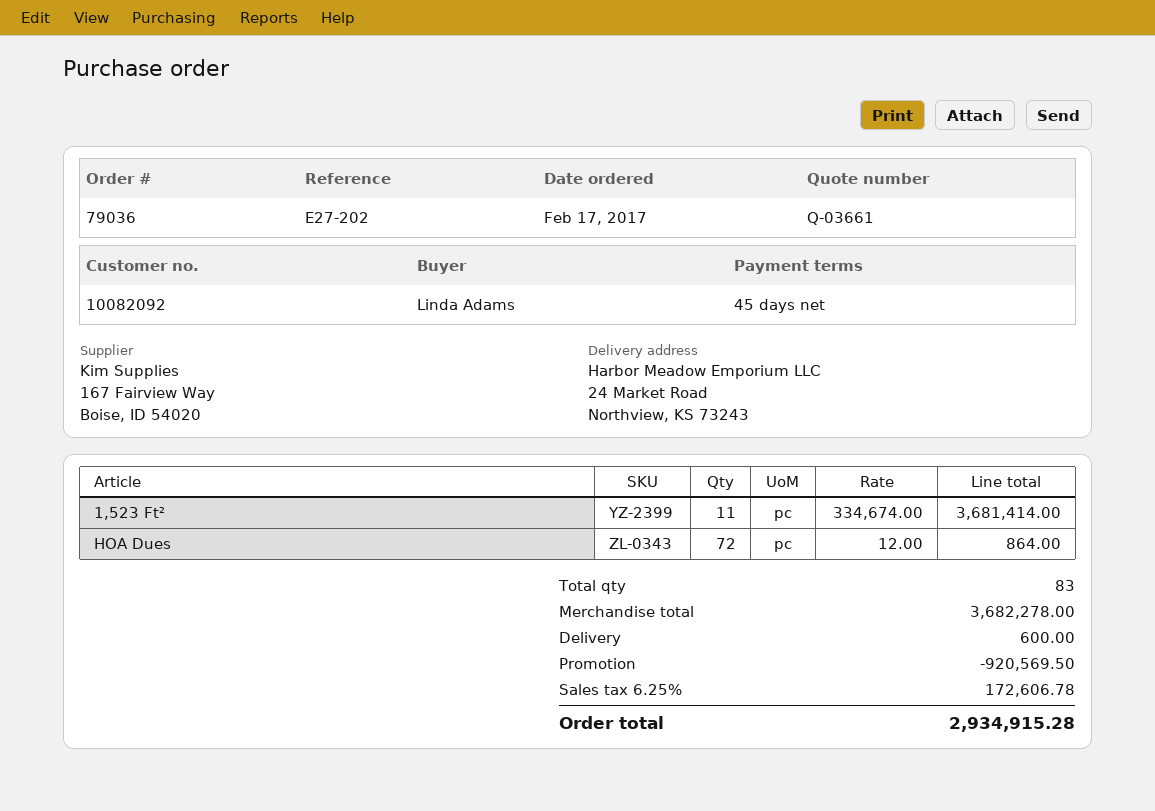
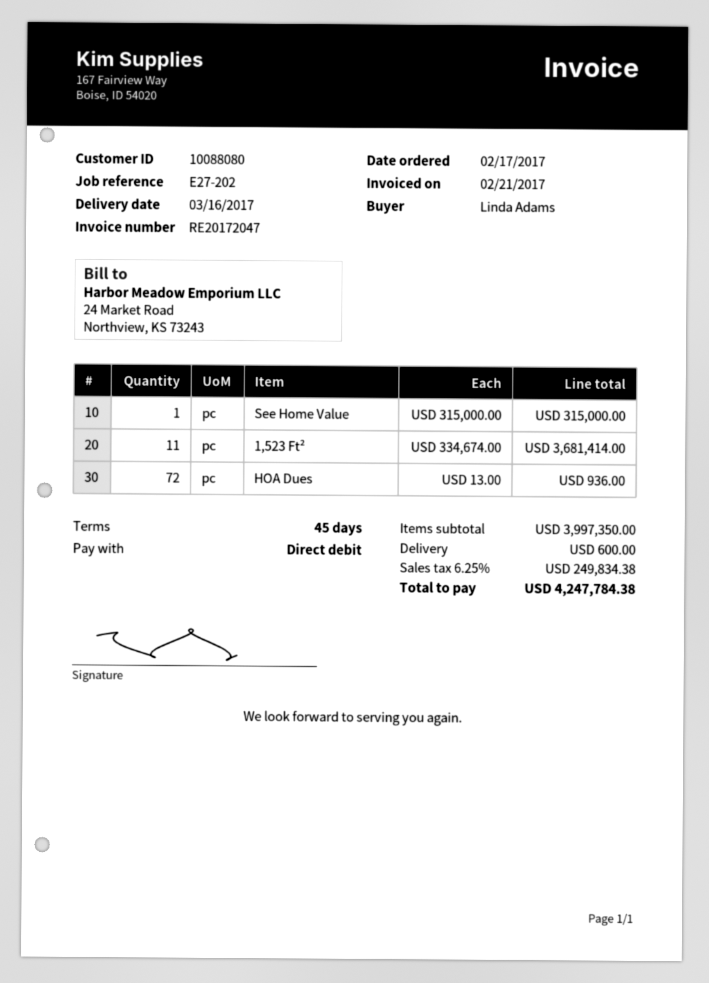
customer number: 10082092 -> 10088080
HOA Dues: 72 x 12.00 = 864.00 -> 72 x 13.00 = 936.00
See Home Value: none -> 1 x 315000.00 = 315000.00
subtotal: 3682278.00 -> 3997350.00
discount: 920569.50 -> none
tax: 6.25% = 172606.78 -> 6.25% = 249834.38
total: 2934915.28 -> 4247784.38

